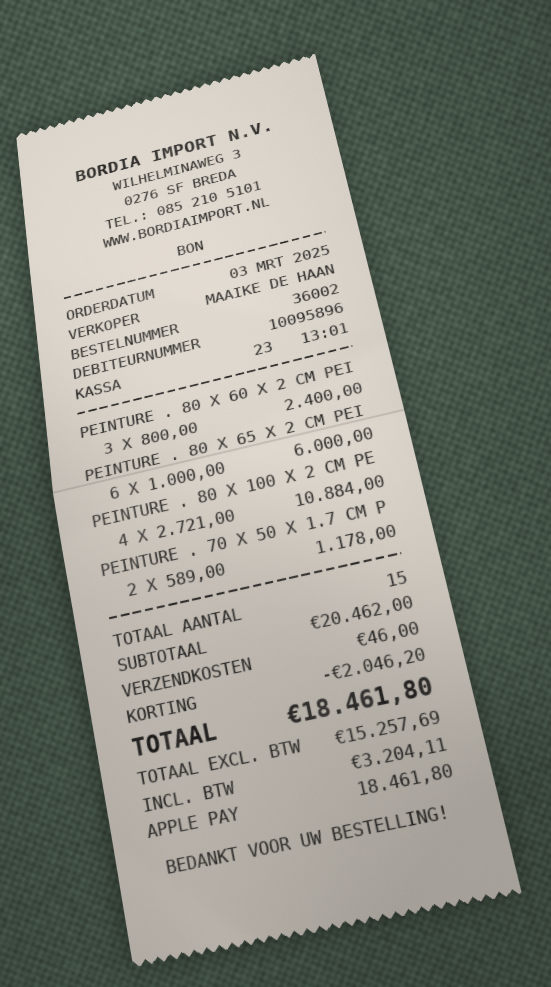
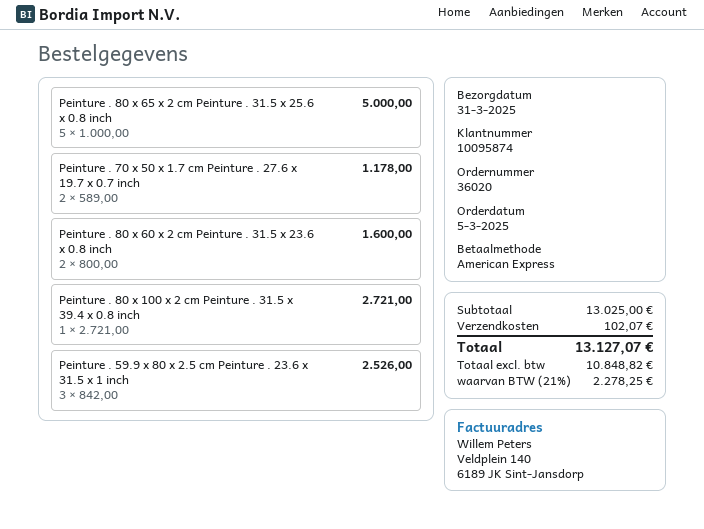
order number: 36002 -> 36020
order date: 2025-03-03 -> 2025-03-05
customer number: 10095896 -> 10095874
payment method: Apple Pay -> American Express
PEINTURE . 80 X 60 X 2 CM PEI: 3 x 800.00 = 2400.00 -> 2 x 800.00 = 1600.00
PEINTURE . 80 X 65 X 2 CM PEI: 6 x 1000.00 = 6000.00 -> 5 x 1000.00 = 5000.00
PEINTURE . 80 X 100 X 2 CM PE: 4 x 2721.00 = 10884.00 -> 1 x 2721.00 = 2721.00
Peinture . 59.9 x 80 x 2.5 cm Peinture . 23.6 x 31.5 x 1 inch: none -> 3 x 842.00 = 2526.00
subtotal: 20462.00 -> 13025.00
discount: 2046.20 -> none
shipping: 46.00 -> 102.07
net: 15257.69 -> 10848.82
tax: 3204.11 -> 2278.25
total: 18461.80 -> 13127.07

